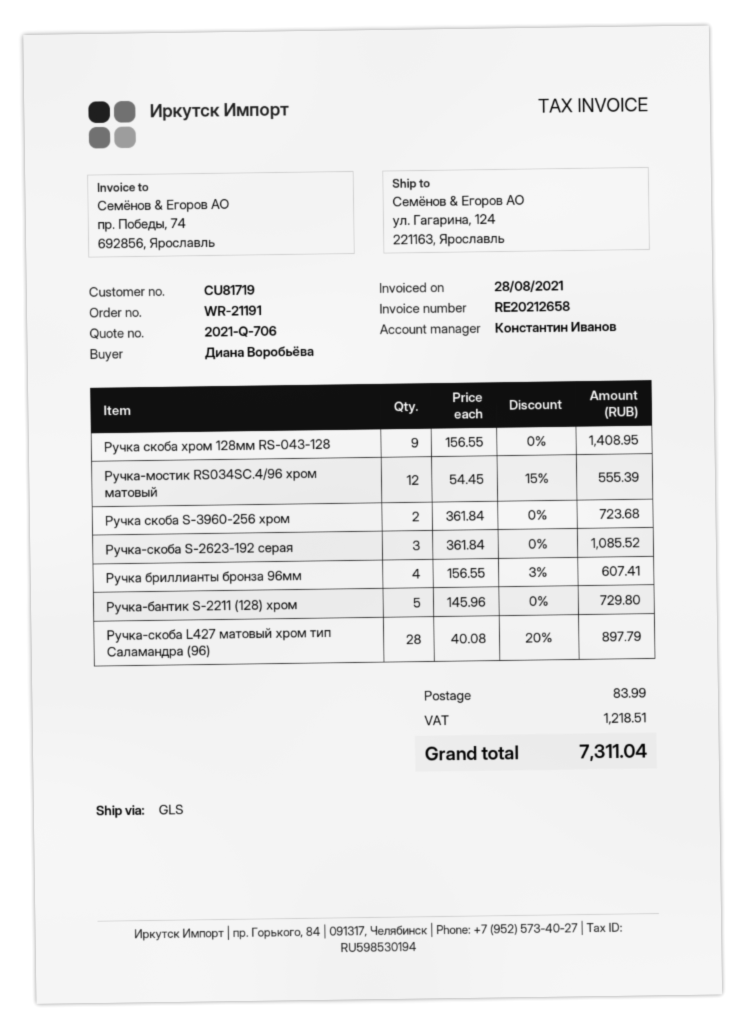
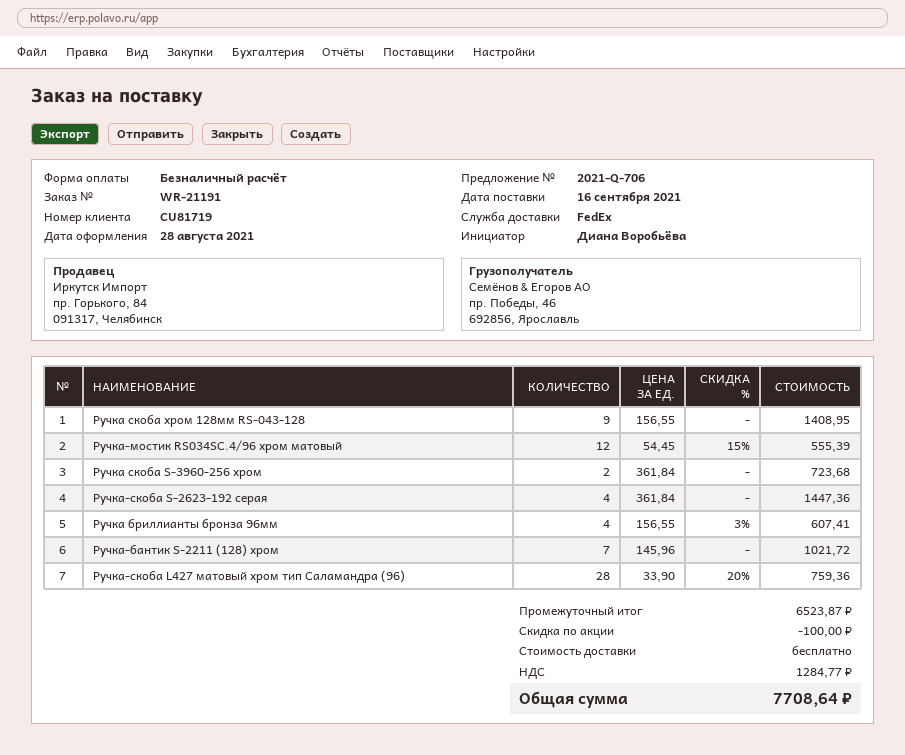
shipping method: GLS -> FedEx
ship to: ул. Гагарина, 124, 221163, Ярославль -> пр. Победы, 46, 692856, Ярославль
Ручка-скоба S-2623-192 серая: 3 x 361.84 = 1085.52 -> 4 x 361.84 = 1447.36
Ручка-бантик S-2211 (128) хром: 5 x 145.96 = 729.80 -> 7 x 145.96 = 1021.72
Ручка-скоба L427 матовый хром тип Саламандра (96): 28 x 40.08 - 20% = 897.79 -> 28 x 33.90 - 20% = 759.36
discount: none -> 100.00
shipping: 83.99 -> 0.00
tax: 1218.51 -> 1284.77
total: 7311.04 -> 7708.64

